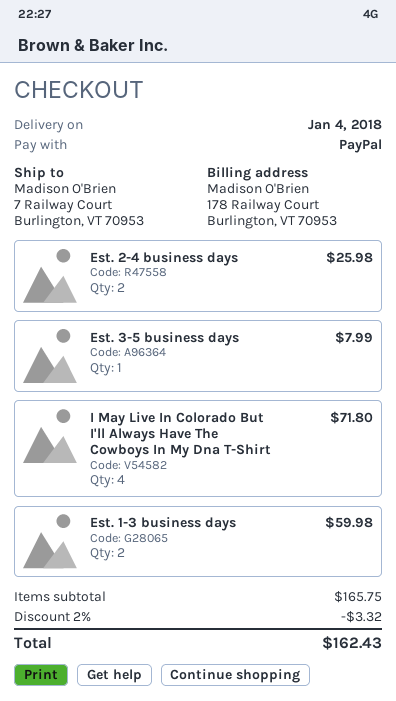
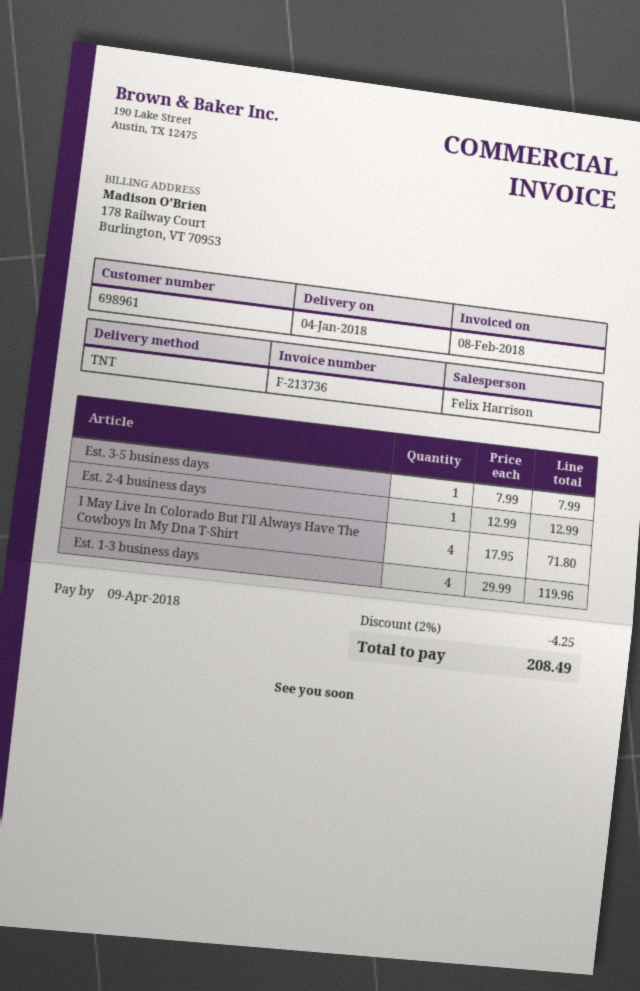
Est. 2-4 business days: 2 for 25.98 -> 1 for 12.99
Est. 1-3 business days: 2 for 59.98 -> 4 for 119.96
discount: 2% = 3.32 -> 2% = 4.25
total: 162.43 -> 208.49

